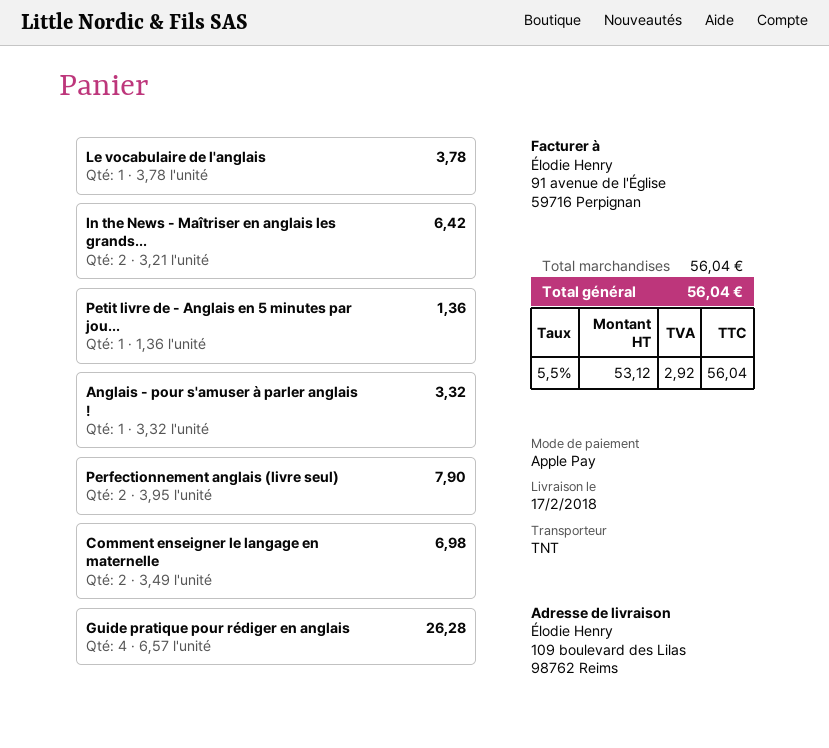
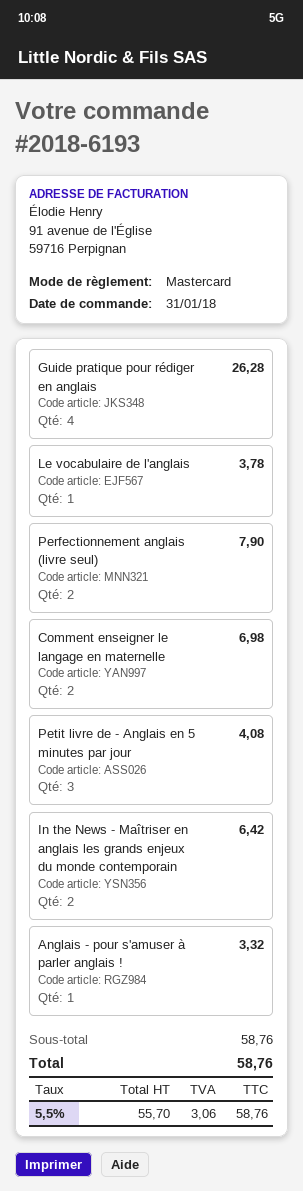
payment method: Apple Pay -> Mastercard
Petit livre de - Anglais en 5 minutes par jou...: 1 for 1.36 -> 3 for 4.08
subtotal: 56.04 -> 58.76
net: 53.12 -> 55.70
tax: 5.5% = 2.92 -> 5.5% = 3.06
total: 56.04 -> 58.76

